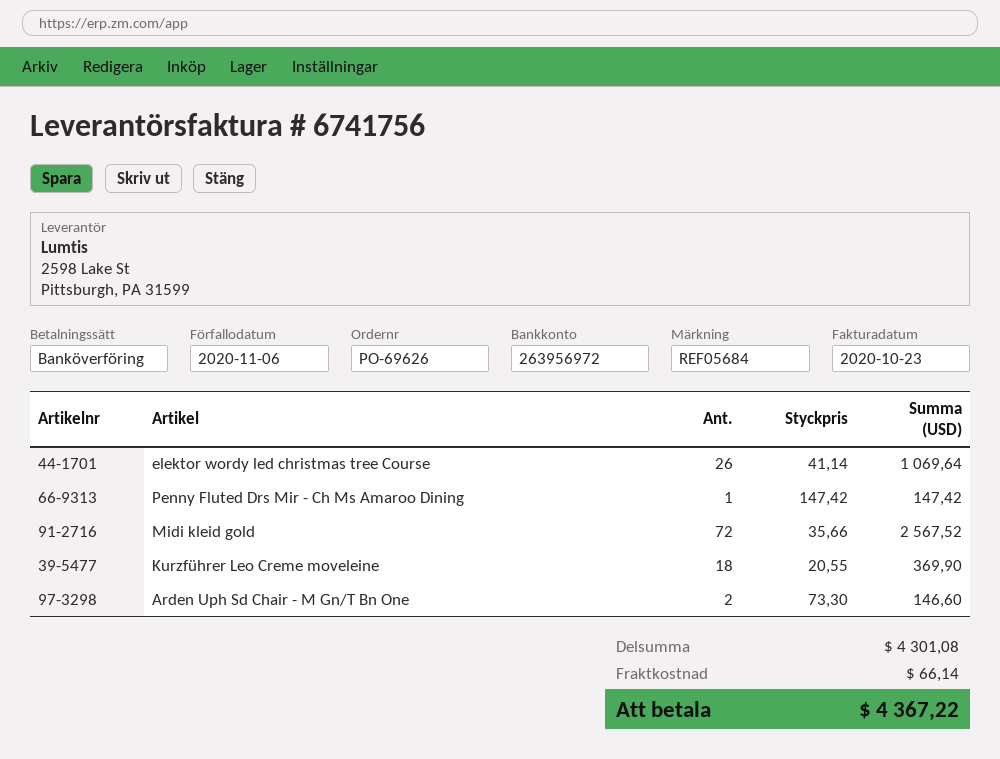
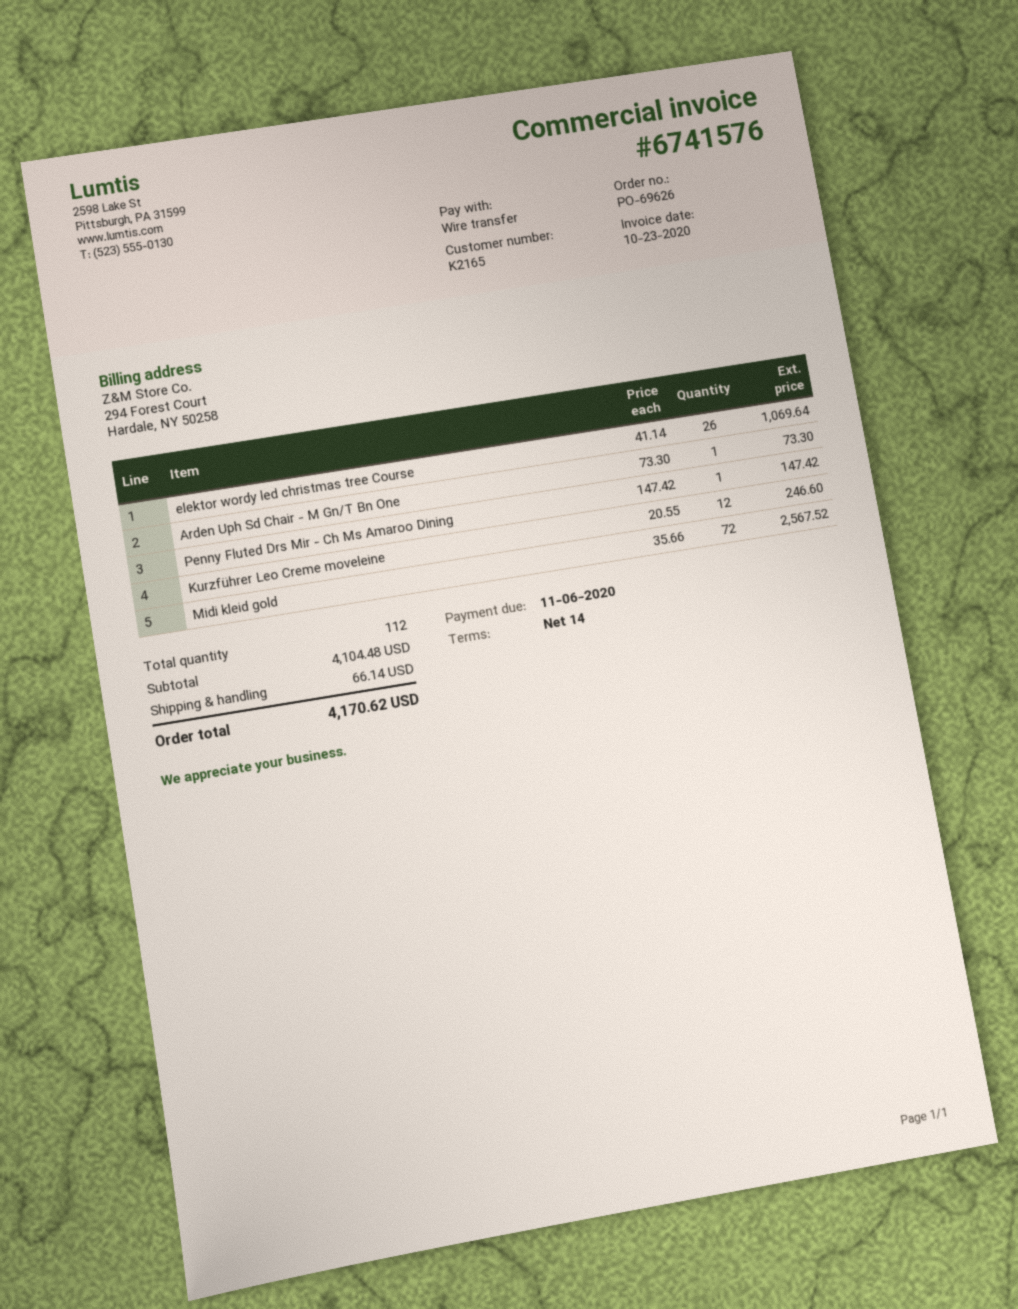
invoice number: 6741756 -> 6741576
Kurzführer Leo Creme moveleine: 18 x 20.55 = 369.90 -> 12 x 20.55 = 246.60
Arden Uph Sd Chair - M Gn/T Bn One: 2 x 73.30 = 146.60 -> 1 x 73.30 = 73.30
subtotal: 4301.08 -> 4104.48
total: 4367.22 -> 4170.62

